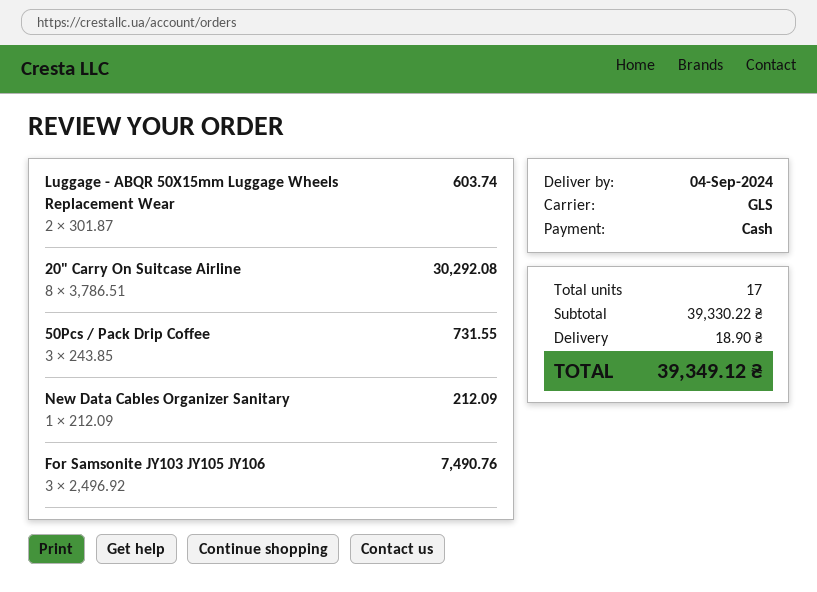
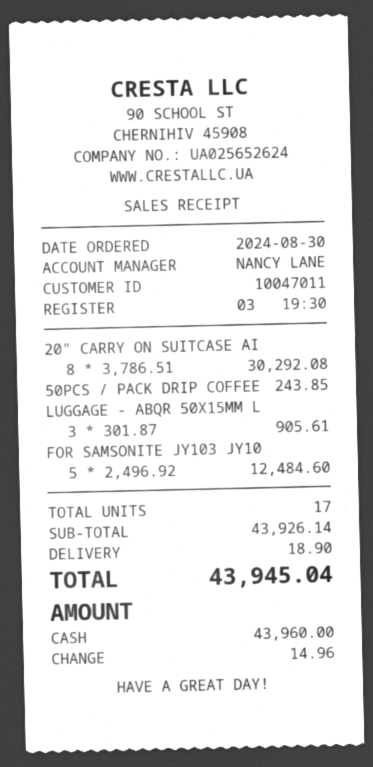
Luggage - ABQR 50X15mm Luggage Wheels Replacement Wear: 2 x 301.87 = 603.74 -> 3 x 301.87 = 905.61
50Pcs / Pack Drip Coffee: 3 x 243.85 = 731.55 -> 1 x 243.85 = 243.85
New Data Cables Organizer Sanitary: 1 x 212.09 = 212.09 -> none
For Samsonite JY103 JY105 JY106: 3 x 2496.92 = 7490.76 -> 5 x 2496.92 = 12484.60
subtotal: 39330.22 -> 43926.14
total: 39349.12 -> 43945.04

